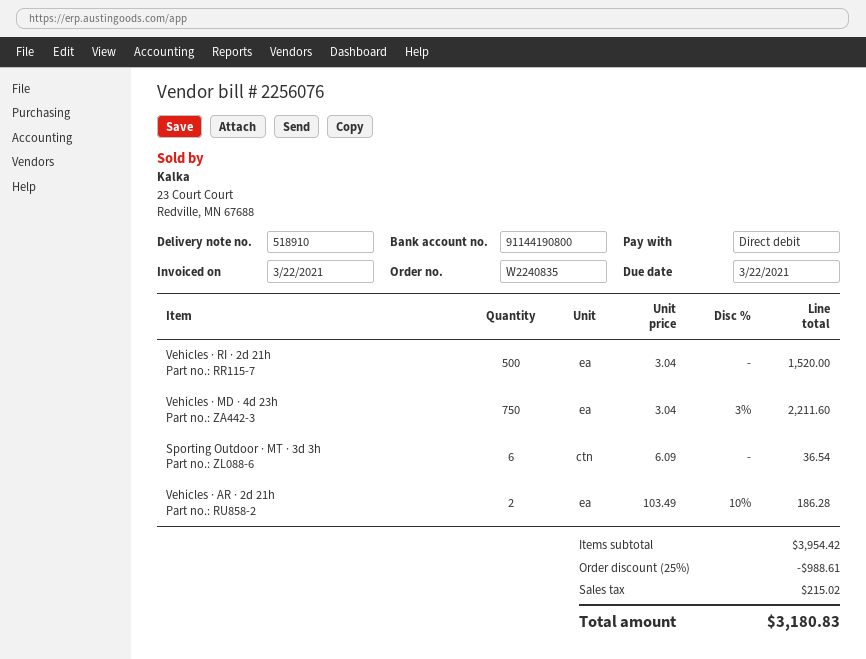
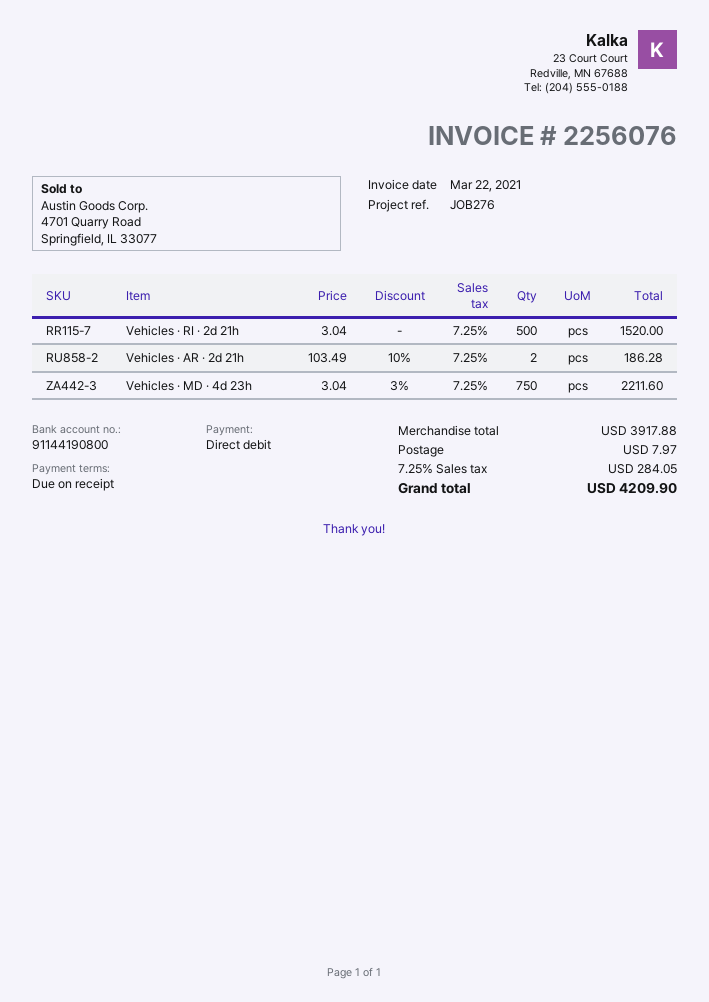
Sporting Outdoor · MT · 3d 3h: 6 x 6.09 = 36.54 -> none
subtotal: 3954.42 -> 3917.88
discount: 25% = 988.61 -> none
shipping: none -> 7.97
tax: 215.02 -> 284.05
total: 3180.83 -> 4209.90

